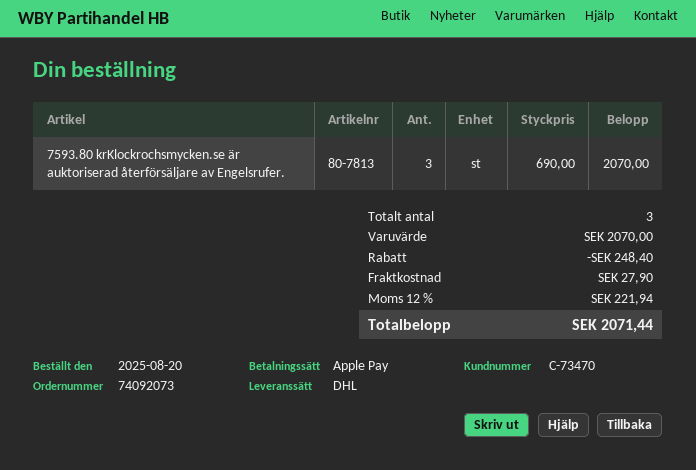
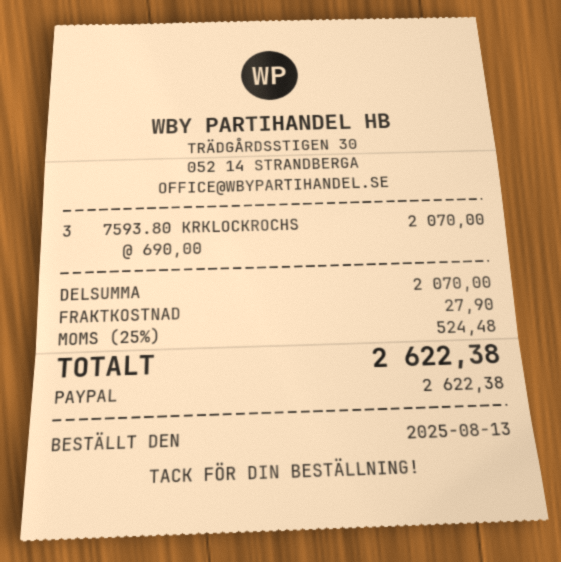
order date: 2025-08-20 -> 2025-08-13
payment method: Apple Pay -> PayPal
discount: 248.40 -> none
tax: 12% = 221.94 -> 25% = 524.48
total: 2071.44 -> 2622.38

